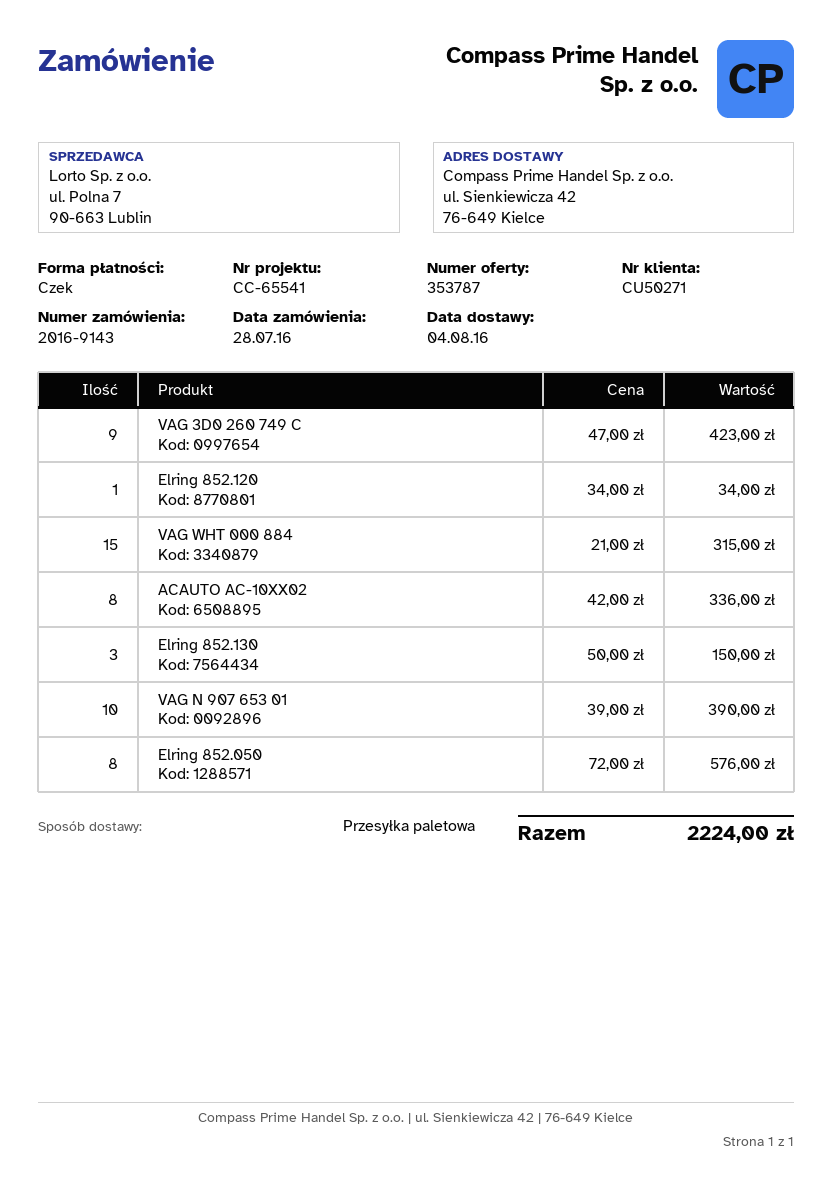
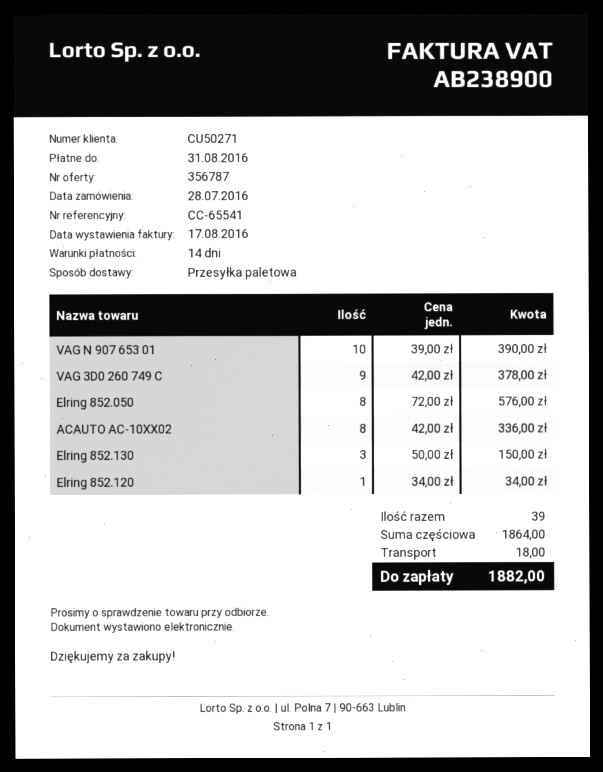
quote number: 353787 -> 356787
VAG 3D0 260 749 C: 9 x 47.00 = 423.00 -> 9 x 42.00 = 378.00
VAG WHT 000 884: 15 x 21.00 = 315.00 -> none
shipping: none -> 18.00
total: 2224.00 -> 1882.00

